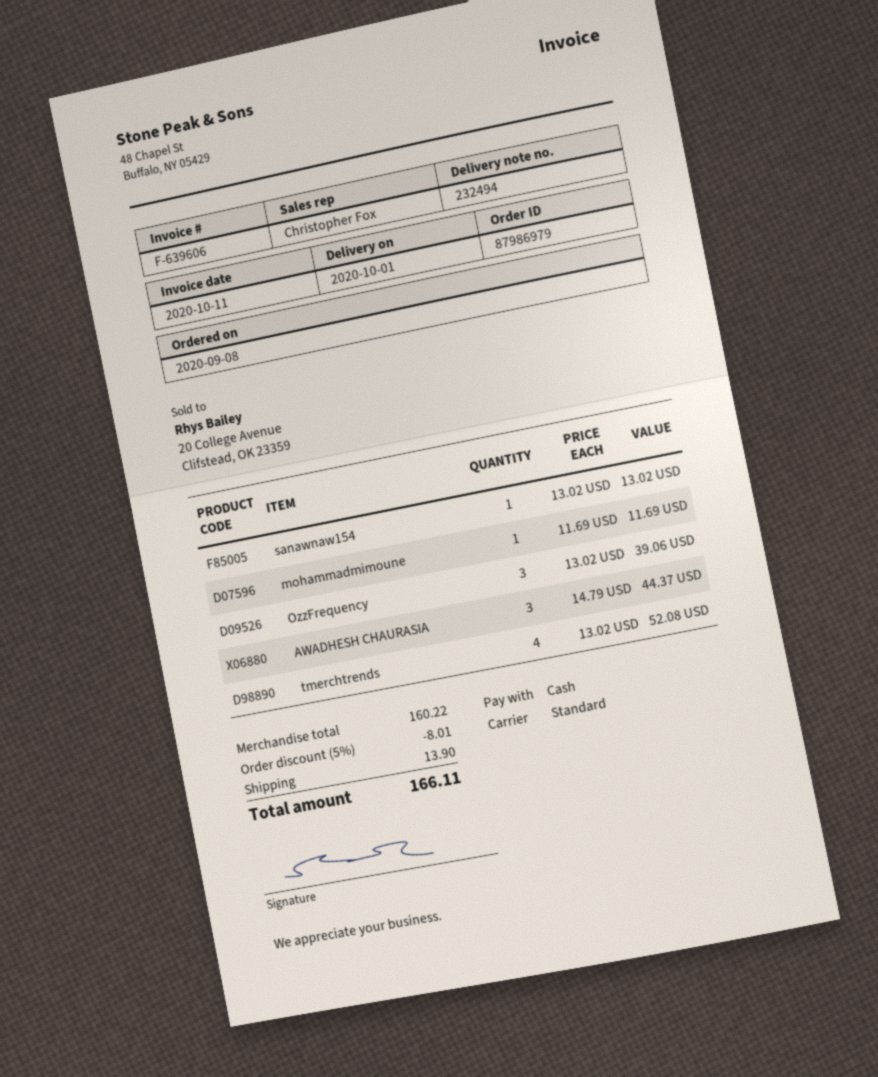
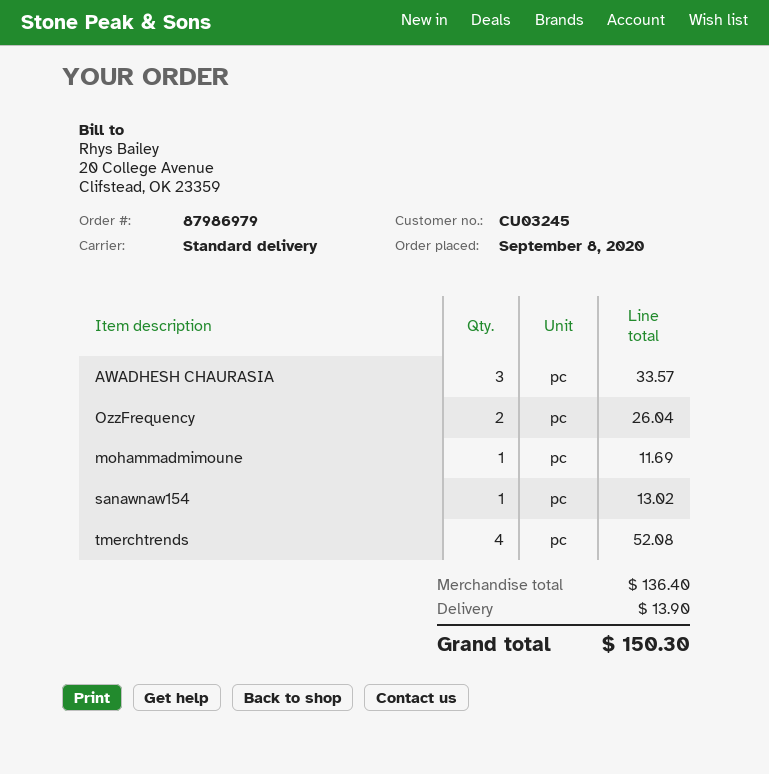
OzzFrequency: 3 for 39.06 -> 2 for 26.04
AWADHESH CHAURASIA: 3 for 44.37 -> 3 for 33.57
subtotal: 160.22 -> 136.40
discount: 5% = 8.01 -> none
total: 166.11 -> 150.30

